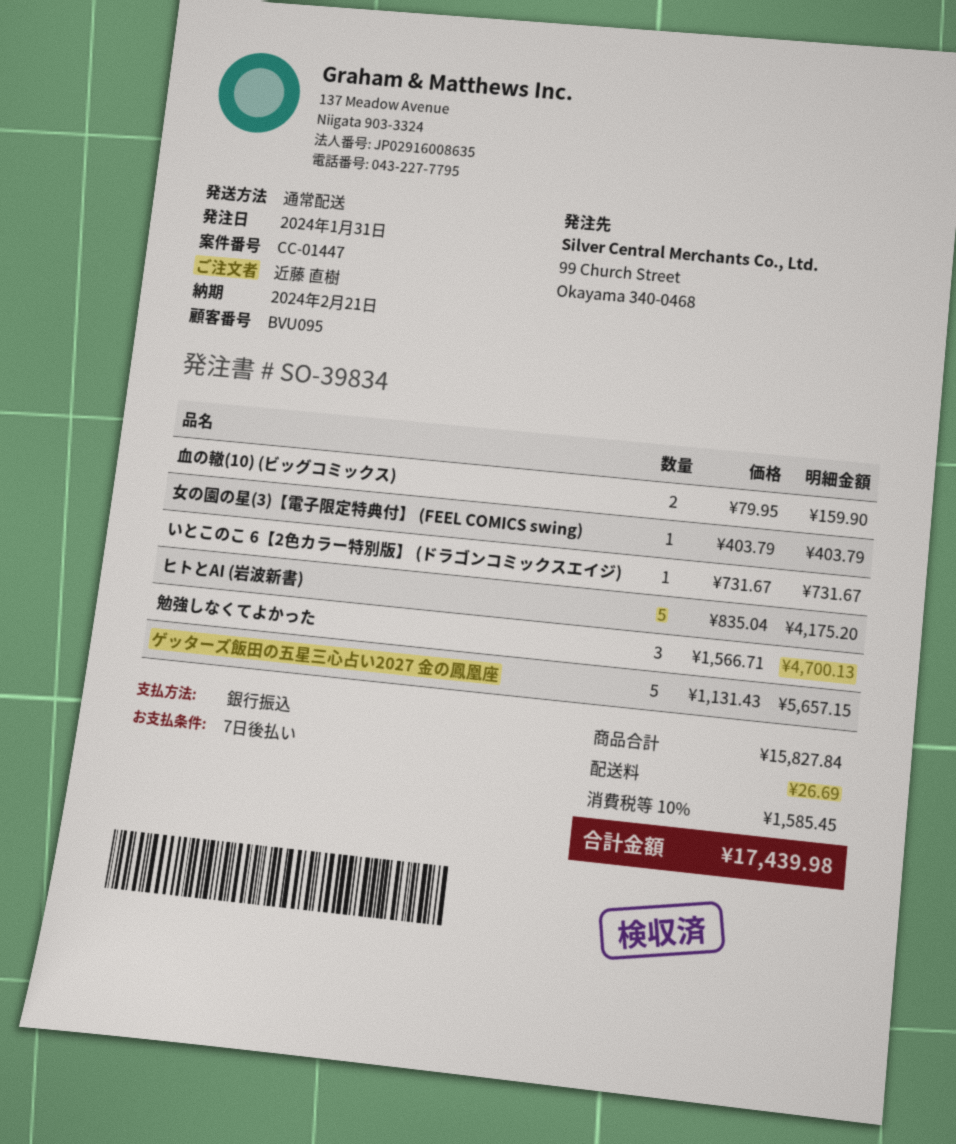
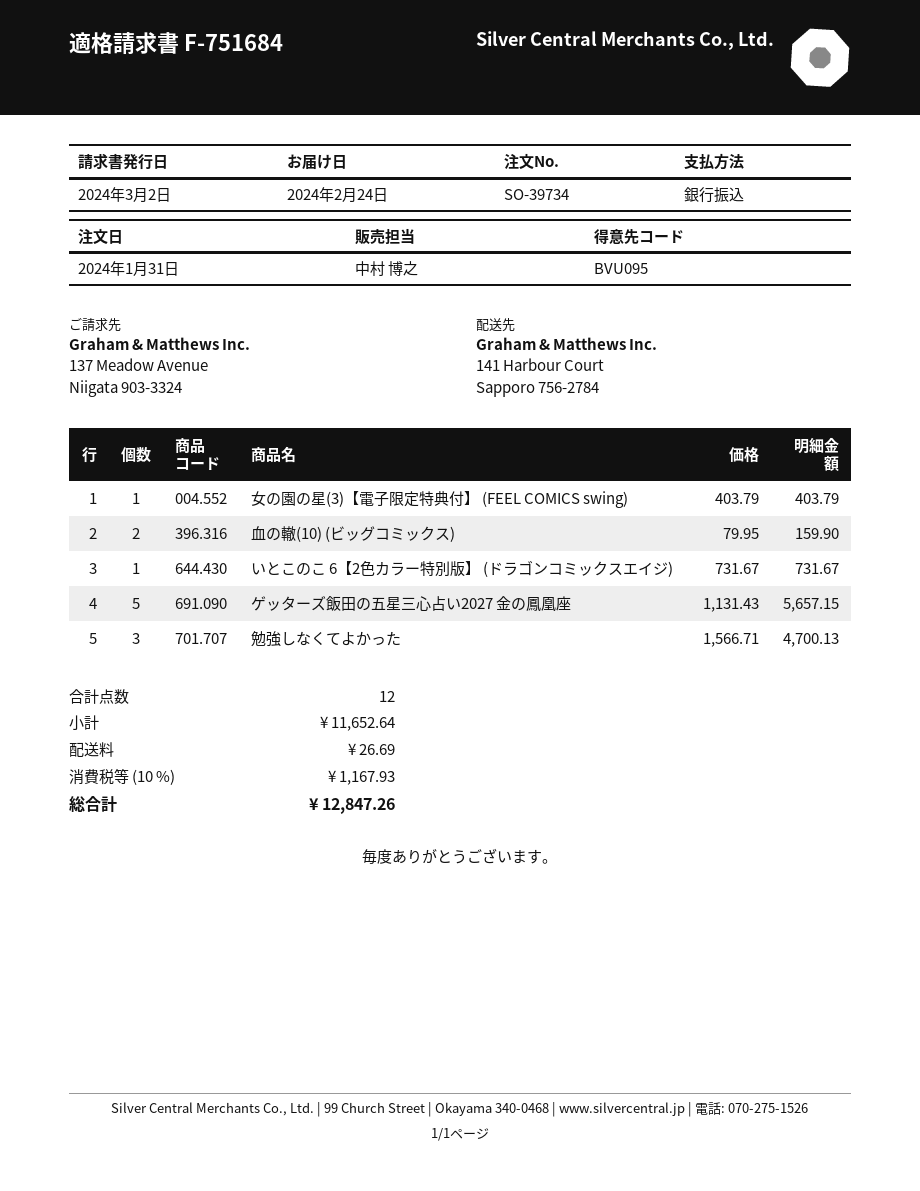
order number: SO-39834 -> SO-39734
delivery date: 2024-02-21 -> 2024-02-24
ヒトとAI (岩波新書): 5 x 835.04 = 4175.20 -> none
subtotal: 15827.84 -> 11652.64
tax: 10% = 1585.45 -> 10% = 1167.93
total: 17439.98 -> 12847.26

